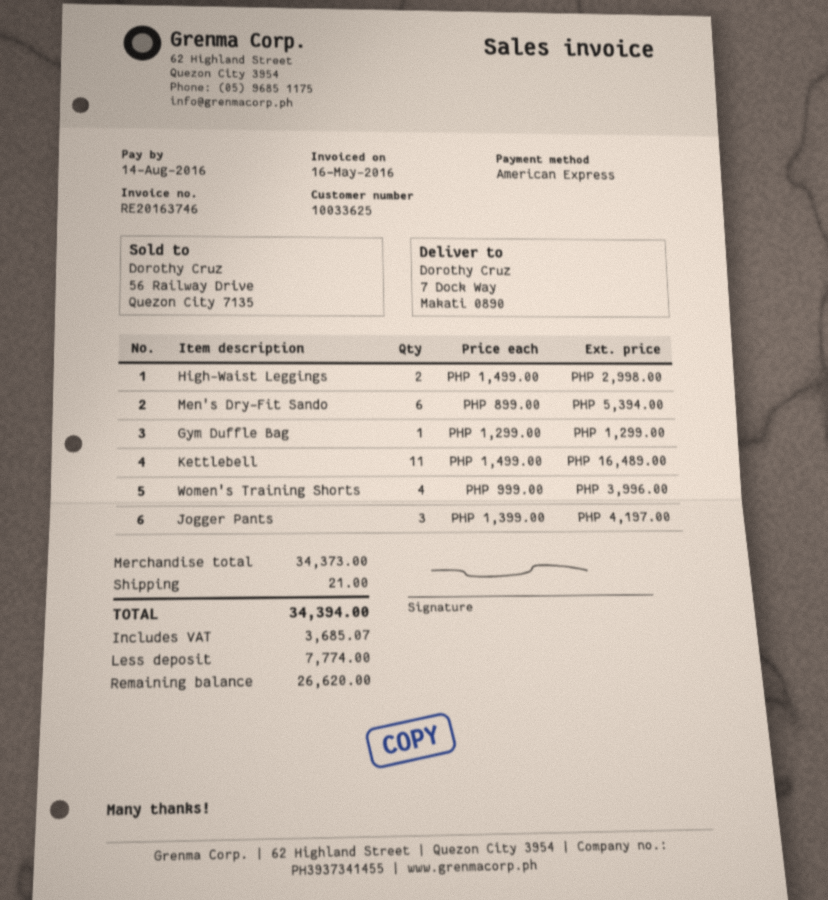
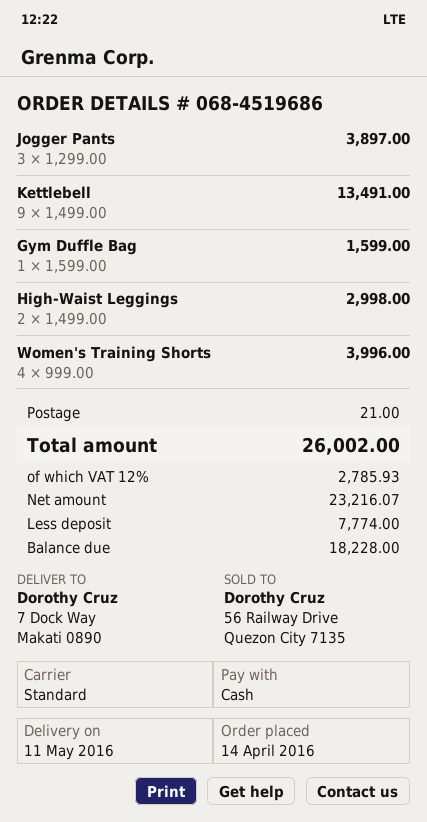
payment method: American Express -> cash
Men's Dry-Fit Sando: 6 x 899.00 = 5394.00 -> none
Gym Duffle Bag: 1 x 1299.00 = 1299.00 -> 1 x 1599.00 = 1599.00
Kettlebell: 11 x 1499.00 = 16489.00 -> 9 x 1499.00 = 13491.00
Jogger Pants: 3 x 1399.00 = 4197.00 -> 3 x 1299.00 = 3897.00
tax: 3685.07 -> 2785.93
total: 34394.00 -> 26002.00
balance: 26620.00 -> 18228.00

